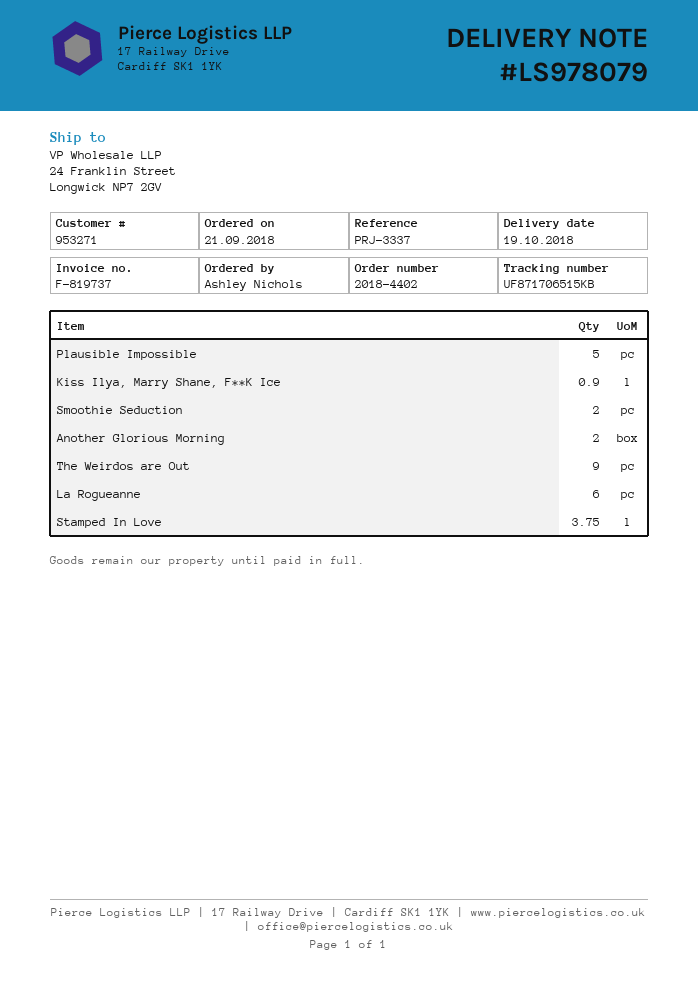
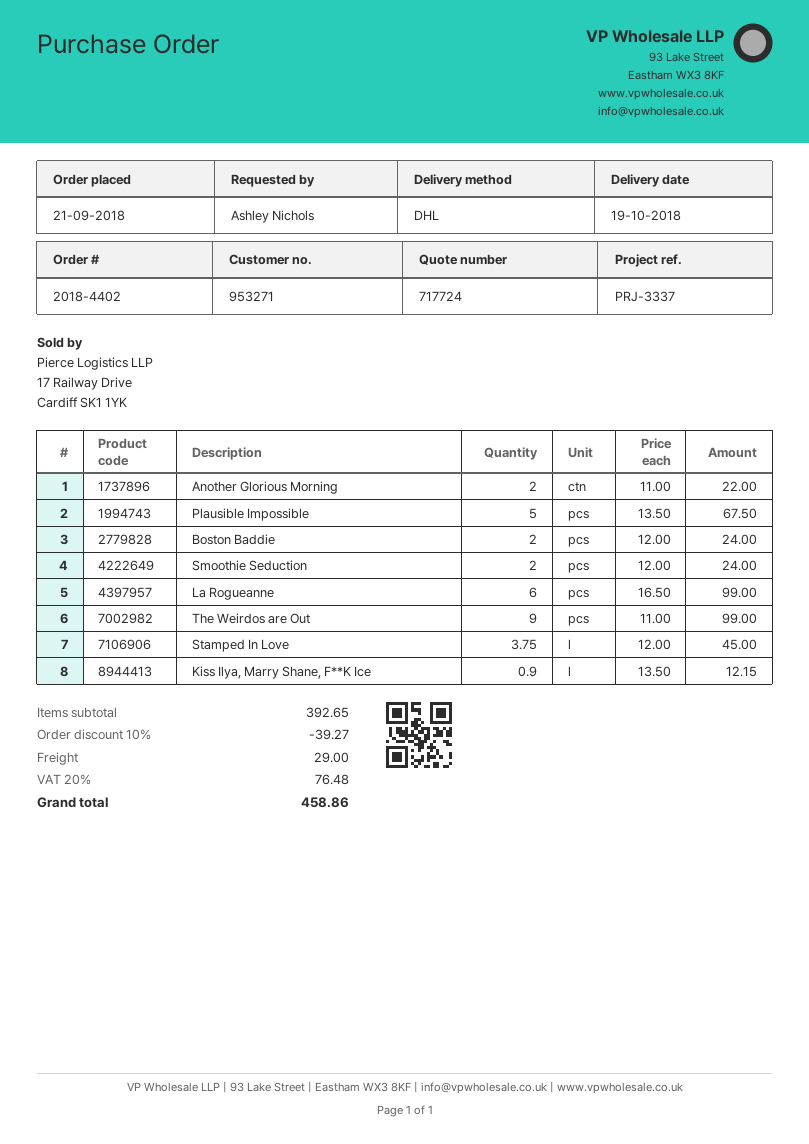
Boston Baddie: none -> 2

